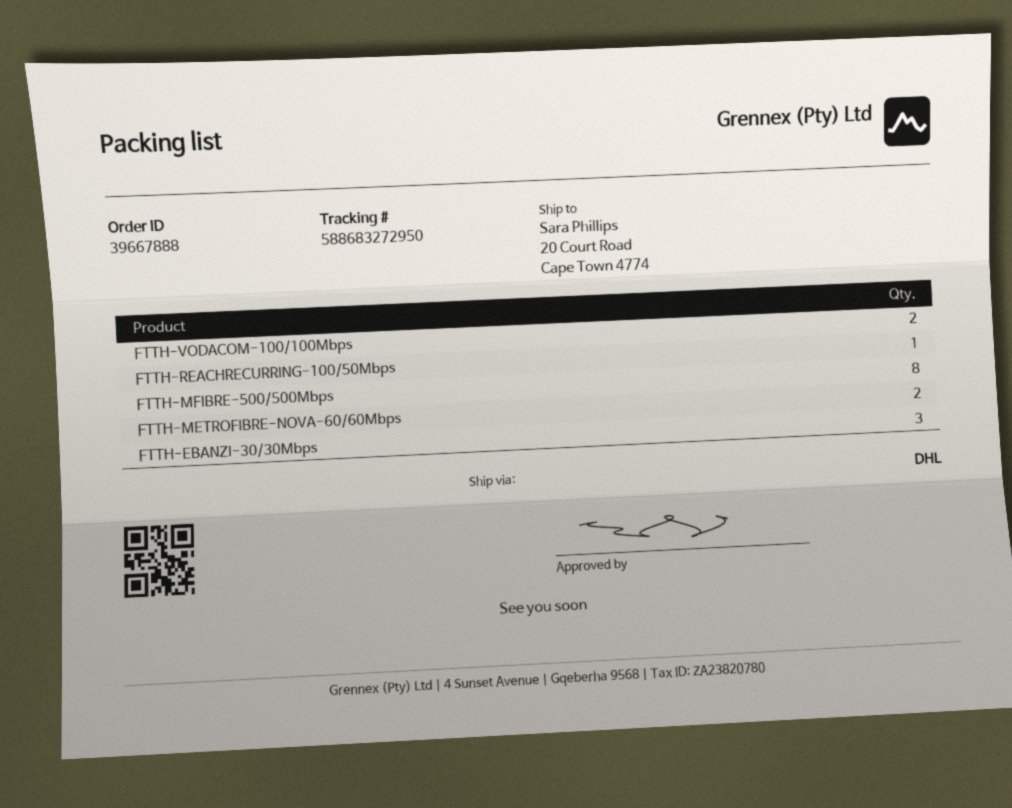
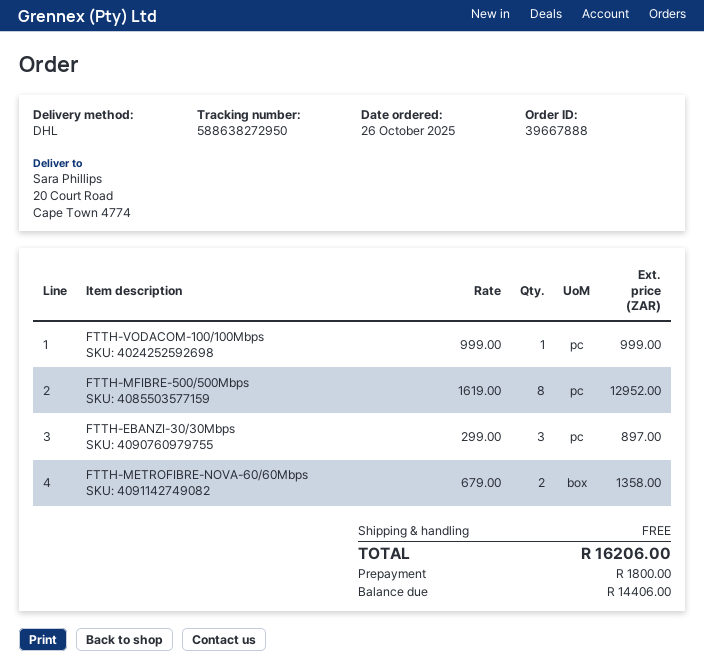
tracking number: 588683272950 -> 588638272950
FTTH-VODACOM-100/100Mbps: 2 -> 1
FTTH-REACHRECURRING-100/50Mbps: 1 -> none

